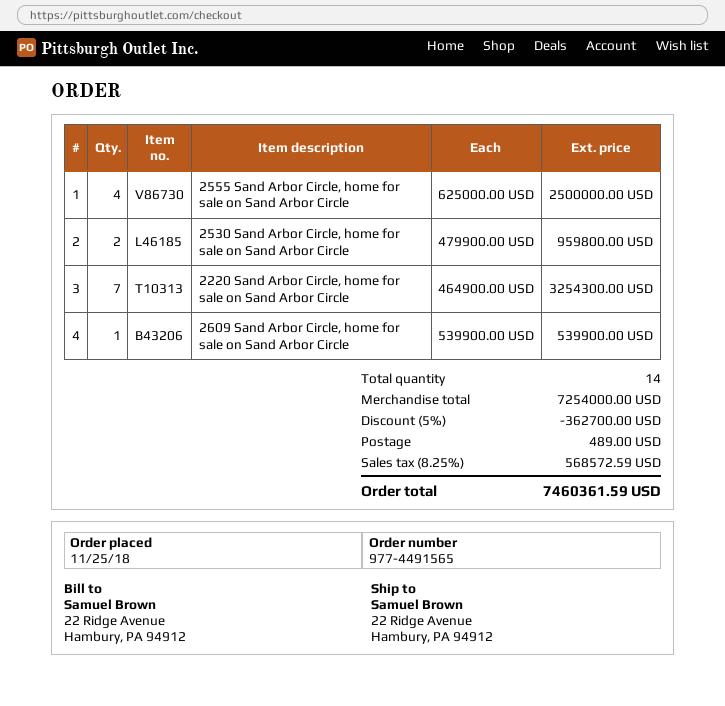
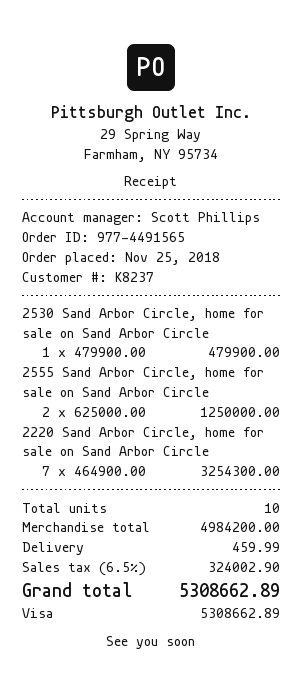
2555 Sand Arbor Circle, home for sale on Sand Arbor Circle: 4 x 625000.00 = 2500000.00 -> 2 x 625000.00 = 1250000.00
2530 Sand Arbor Circle, home for sale on Sand Arbor Circle: 2 x 479900.00 = 959800.00 -> 1 x 479900.00 = 479900.00
2609 Sand Arbor Circle, home for sale on Sand Arbor Circle: 1 x 539900.00 = 539900.00 -> none
total quantity: 14 -> 10
subtotal: 7254000.00 -> 4984200.00
discount: 5% = 362700.00 -> none
shipping: 489.00 -> 459.99
tax: 8.25% = 568572.59 -> 6.5% = 324002.90
total: 7460361.59 -> 5308662.89

